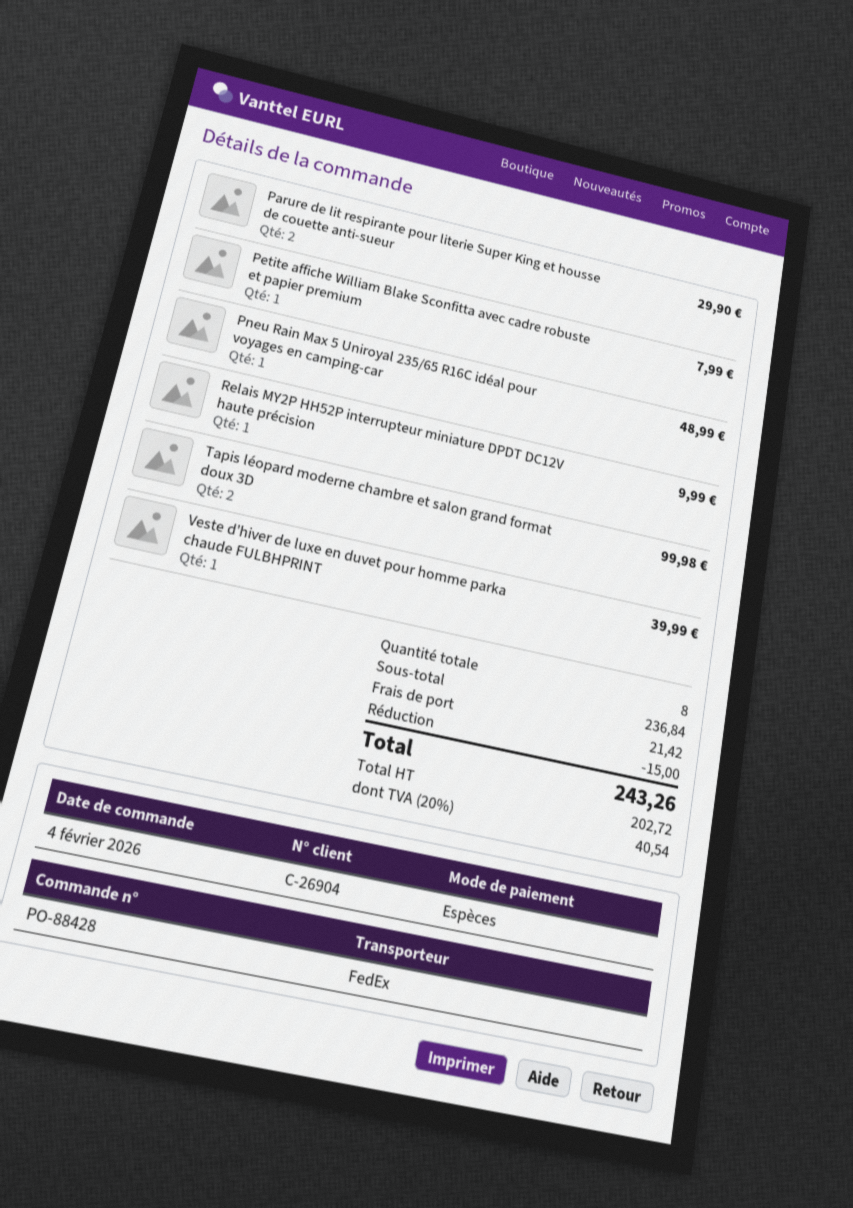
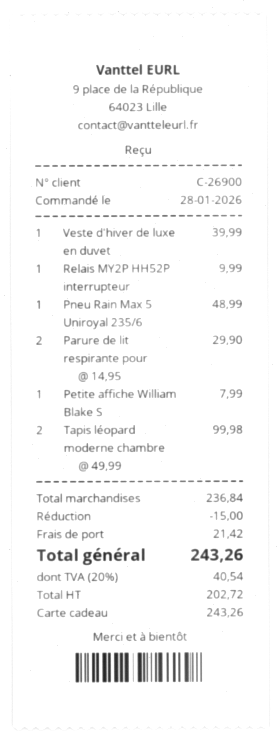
order date: 2026-02-04 -> 2026-01-28
customer number: C-26904 -> C-26900
payment method: cash -> gift card

